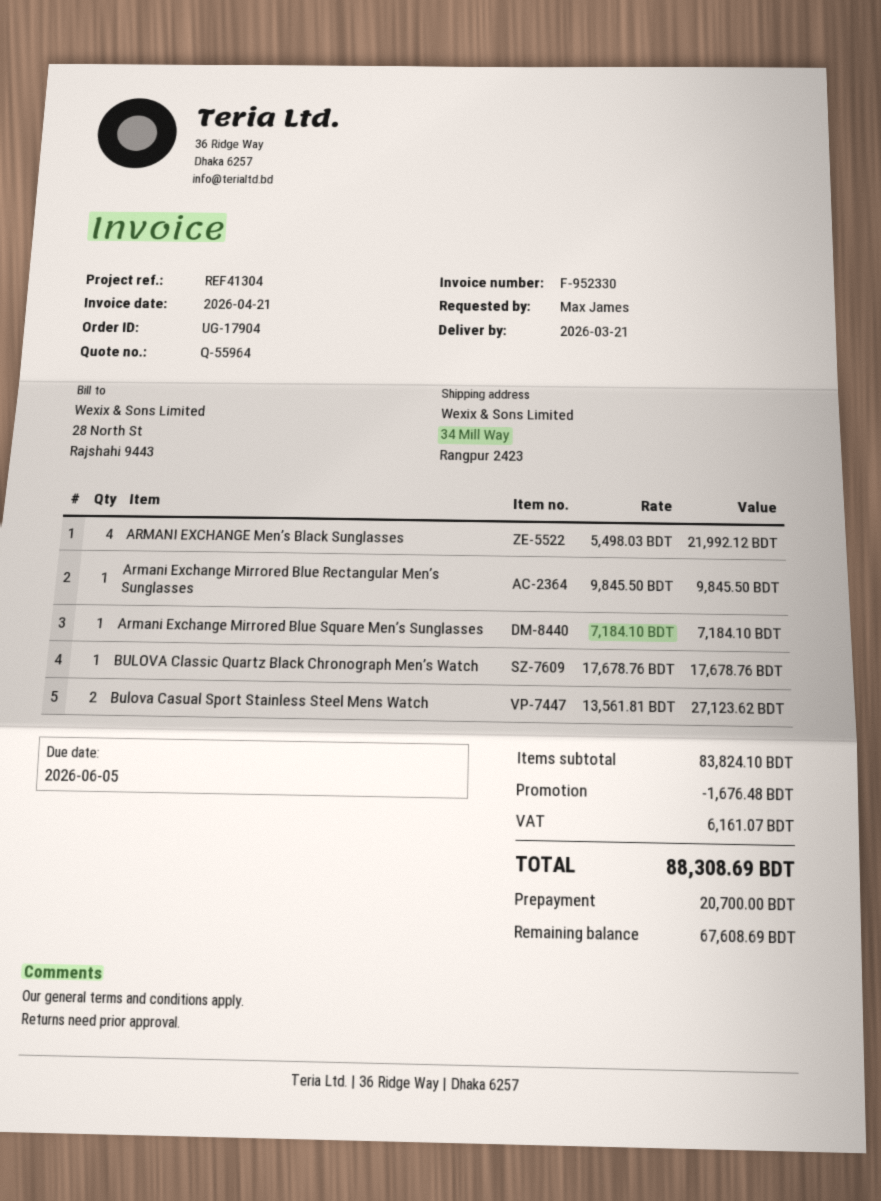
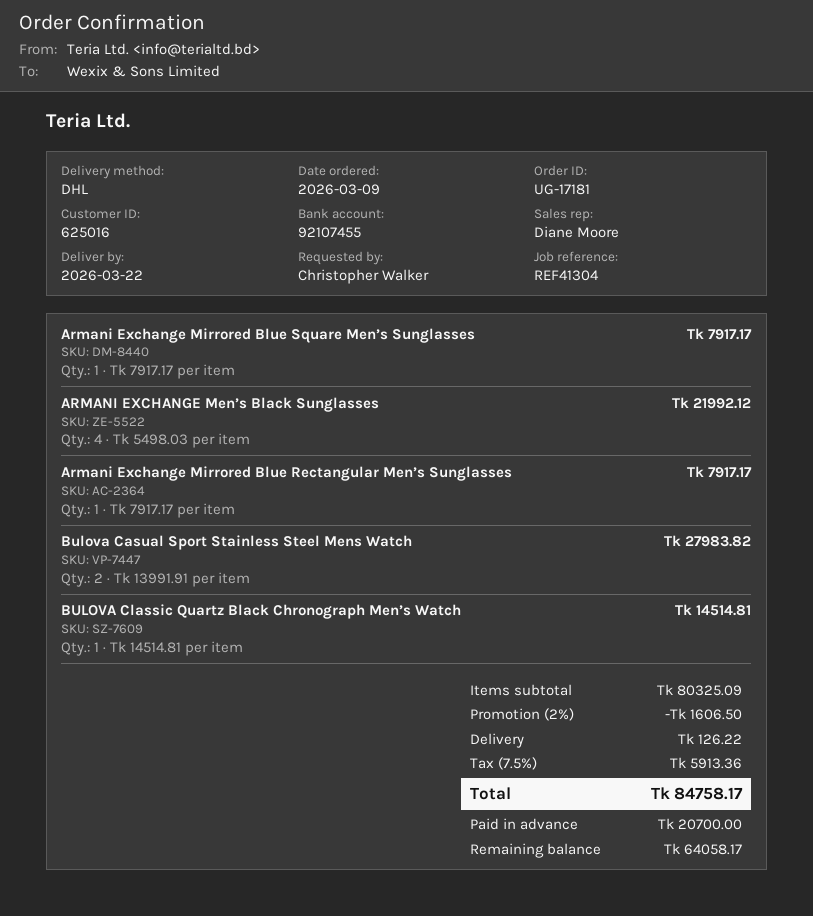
order number: UG-17904 -> UG-17181
delivery date: 2026-03-21 -> 2026-03-22
ordered by: Max James -> Christopher Walker
Armani Exchange Mirrored Blue Rectangular Men’s Sunglasses: 1 x 9845.50 = 9845.50 -> 1 x 7917.17 = 7917.17
Armani Exchange Mirrored Blue Square Men’s Sunglasses: 1 x 7184.10 = 7184.10 -> 1 x 7917.17 = 7917.17
BULOVA Classic Quartz Black Chronograph Men’s Watch: 1 x 17678.76 = 17678.76 -> 1 x 14514.81 = 14514.81
Bulova Casual Sport Stainless Steel Mens Watch: 2 x 13561.81 = 27123.62 -> 2 x 13991.91 = 27983.82
subtotal: 83824.10 -> 80325.09
discount: 1676.48 -> 1606.50
shipping: none -> 126.22
tax: 6161.07 -> 5913.36
total: 88308.69 -> 84758.17
balance: 67608.69 -> 64058.17

